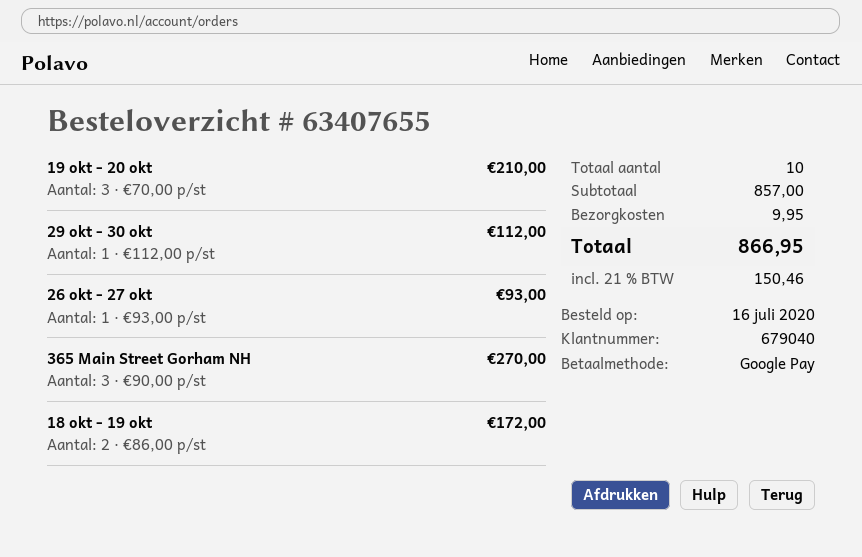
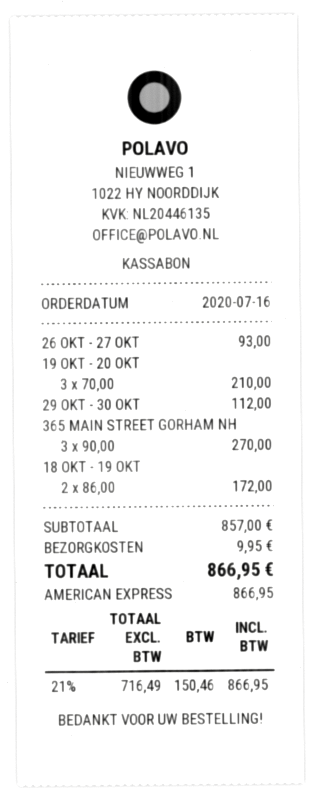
payment method: Google Pay -> American Express

